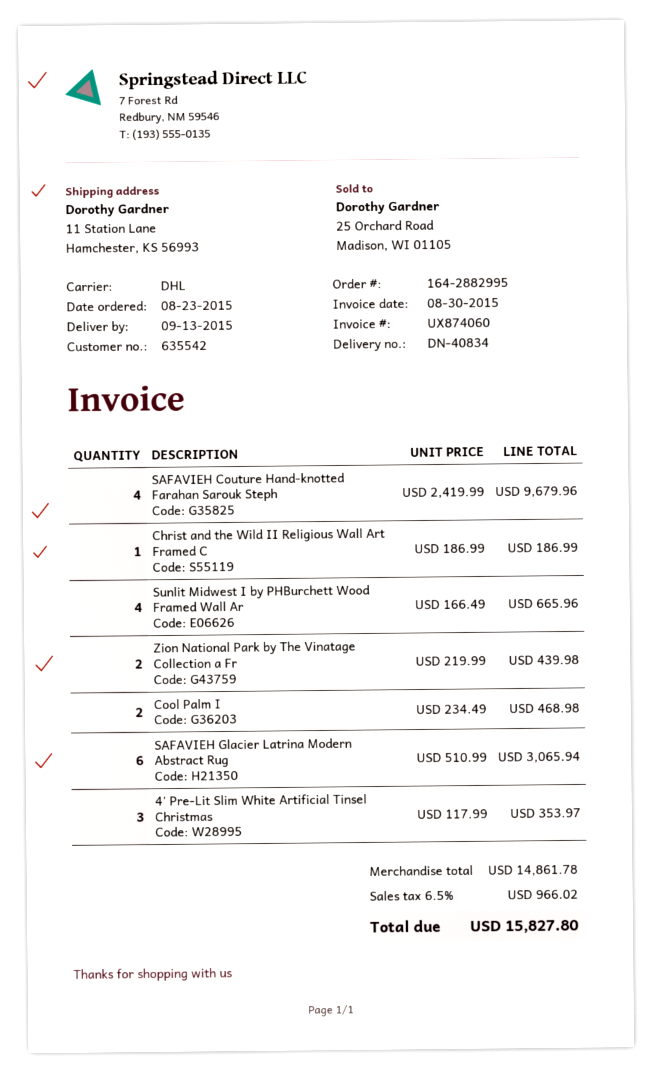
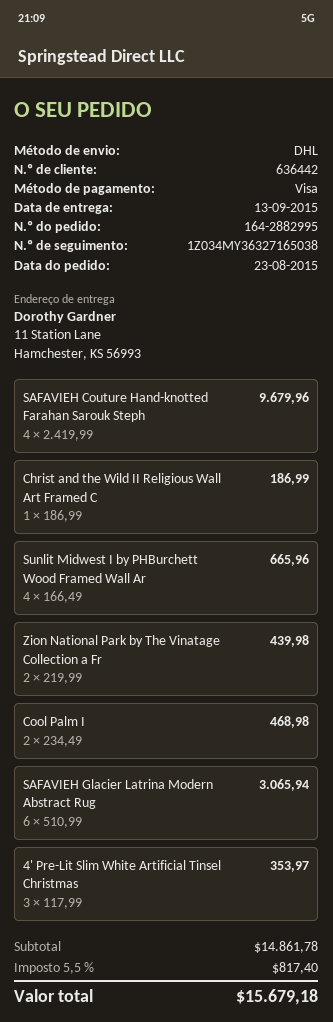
customer number: 635542 -> 636442
tax: 6.5% = 966.02 -> 5.5% = 817.40
total: 15827.80 -> 15679.18

